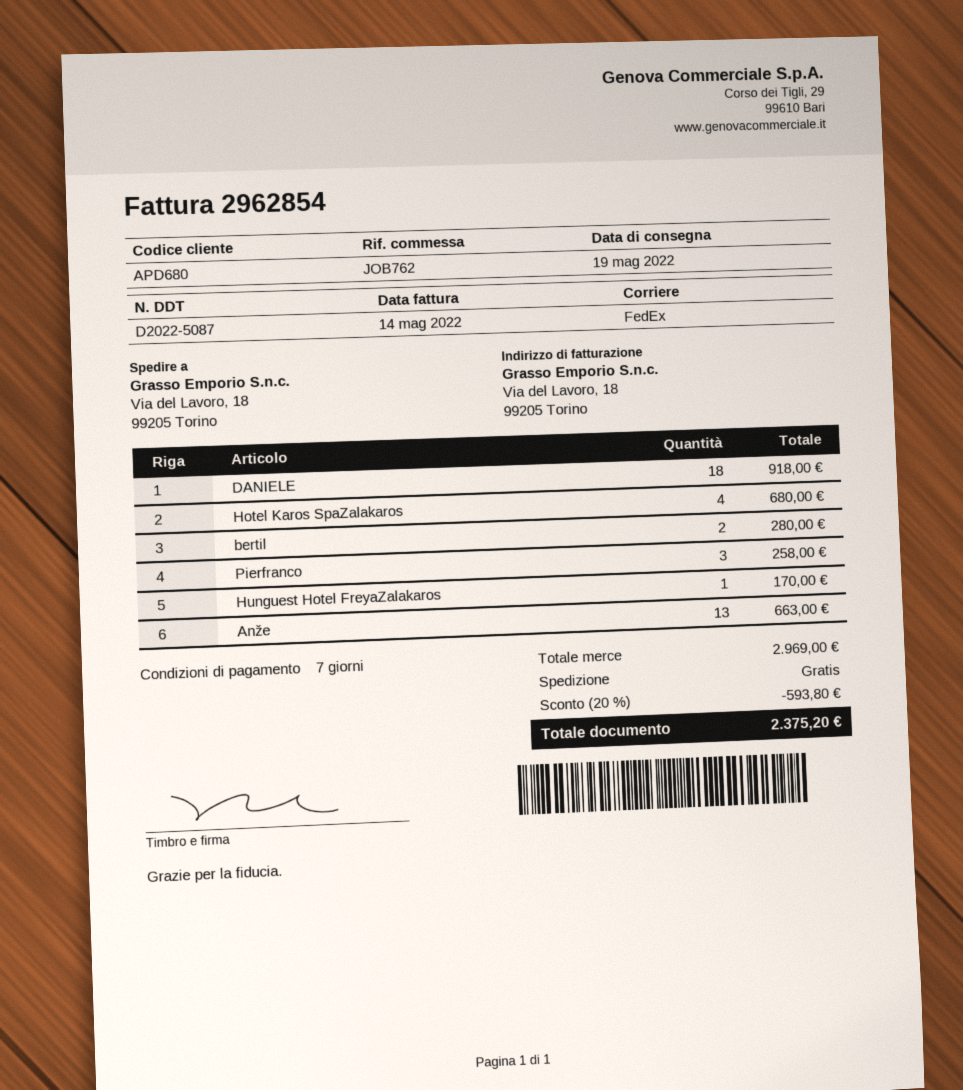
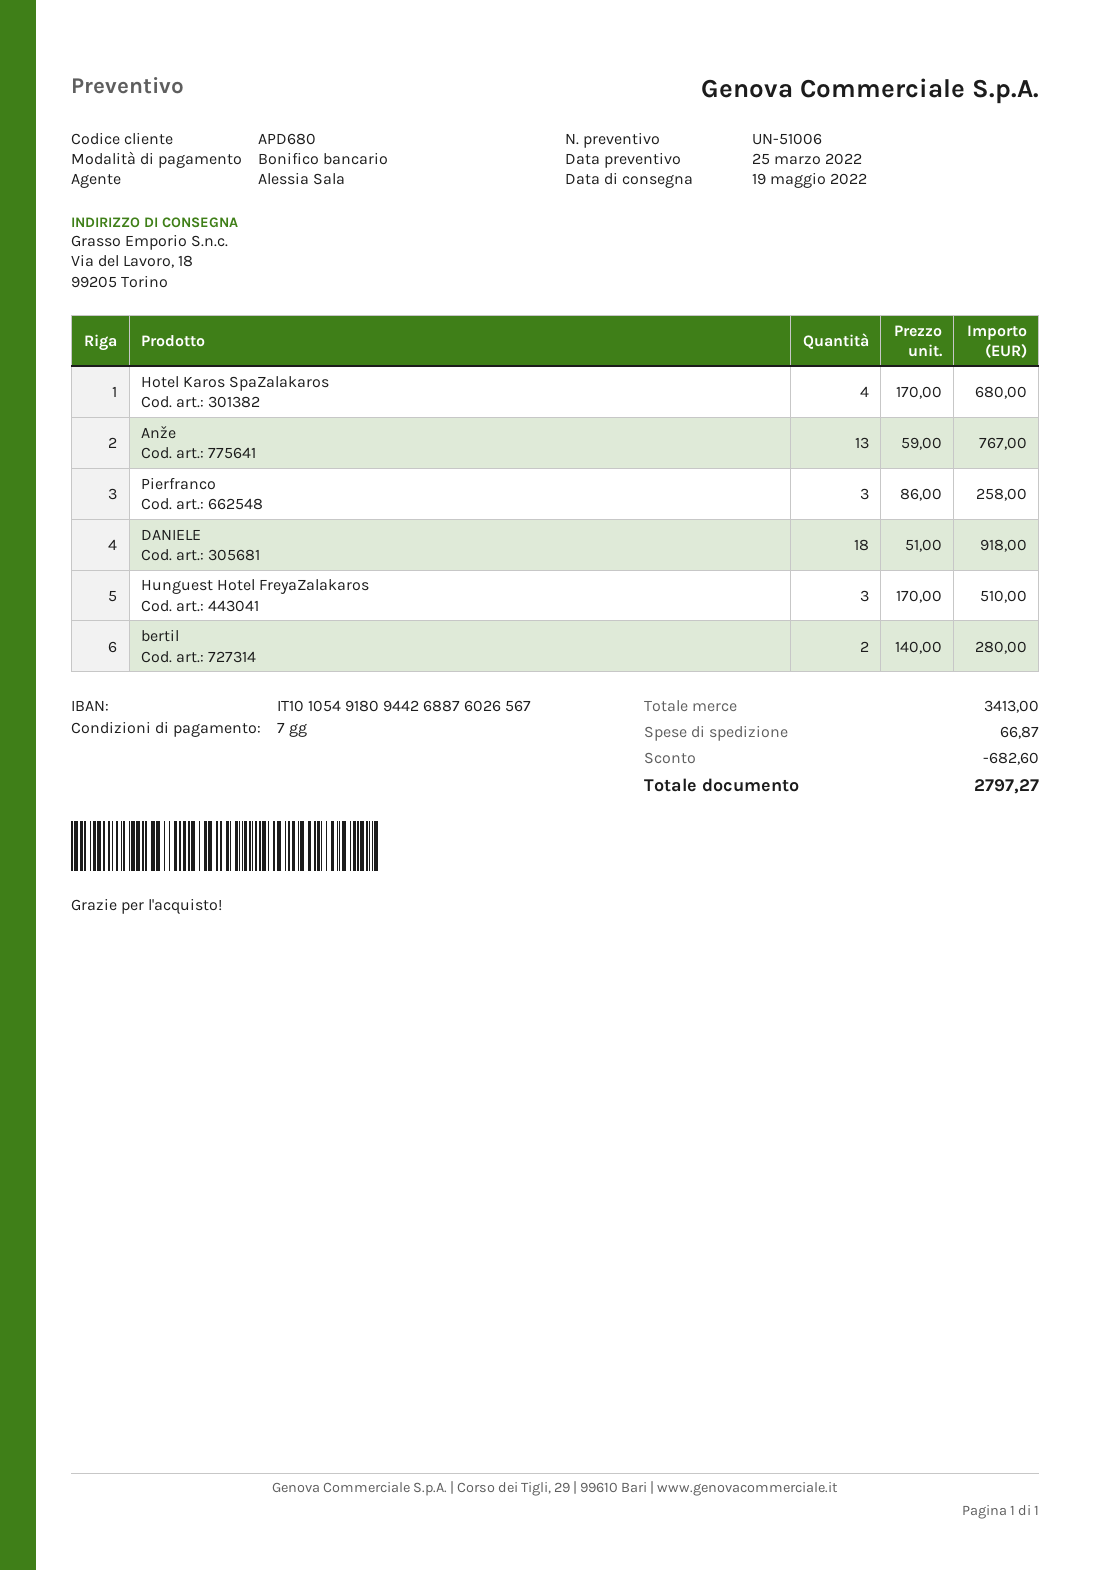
Hunguest Hotel FreyaZalakaros: 1 for 170.00 -> 3 for 510.00
Anže: 13 for 663.00 -> 13 for 767.00
subtotal: 2969.00 -> 3413.00
discount: 593.80 -> 682.60
shipping: 0.00 -> 66.87
total: 2375.20 -> 2797.27

